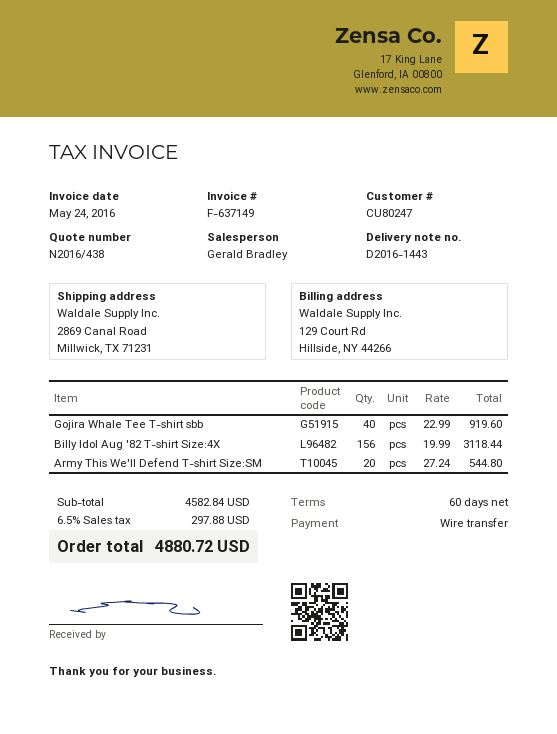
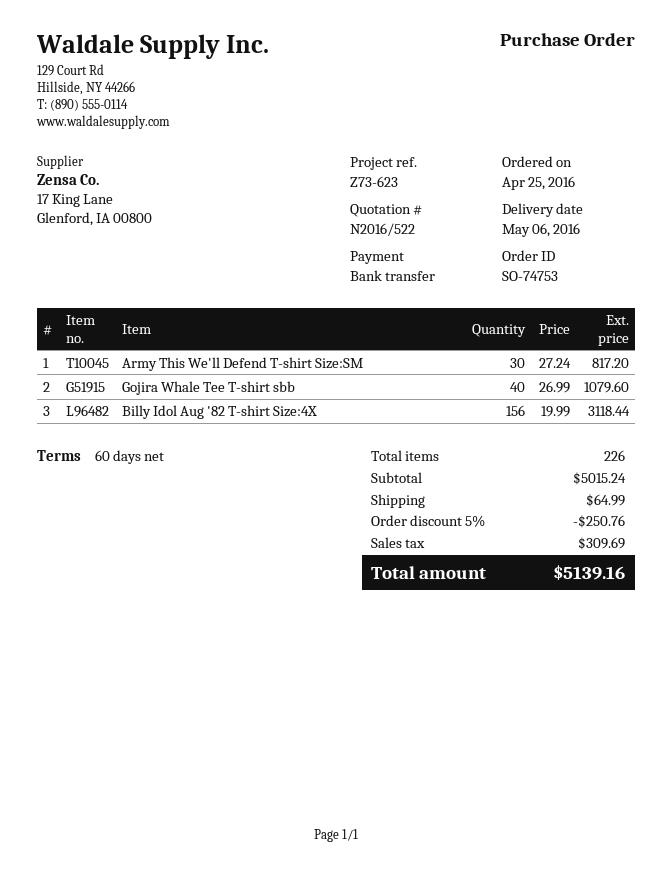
quote number: N2016/438 -> N2016/522
Gojira Whale Tee T-shirt sbb: 40 x 22.99 = 919.60 -> 40 x 26.99 = 1079.60
Army This We'll Defend T-shirt Size:SM: 20 x 27.24 = 544.80 -> 30 x 27.24 = 817.20
subtotal: 4582.84 -> 5015.24
discount: none -> 5% = 250.76
shipping: none -> 64.99
tax: 297.88 -> 309.69
total: 4880.72 -> 5139.16

